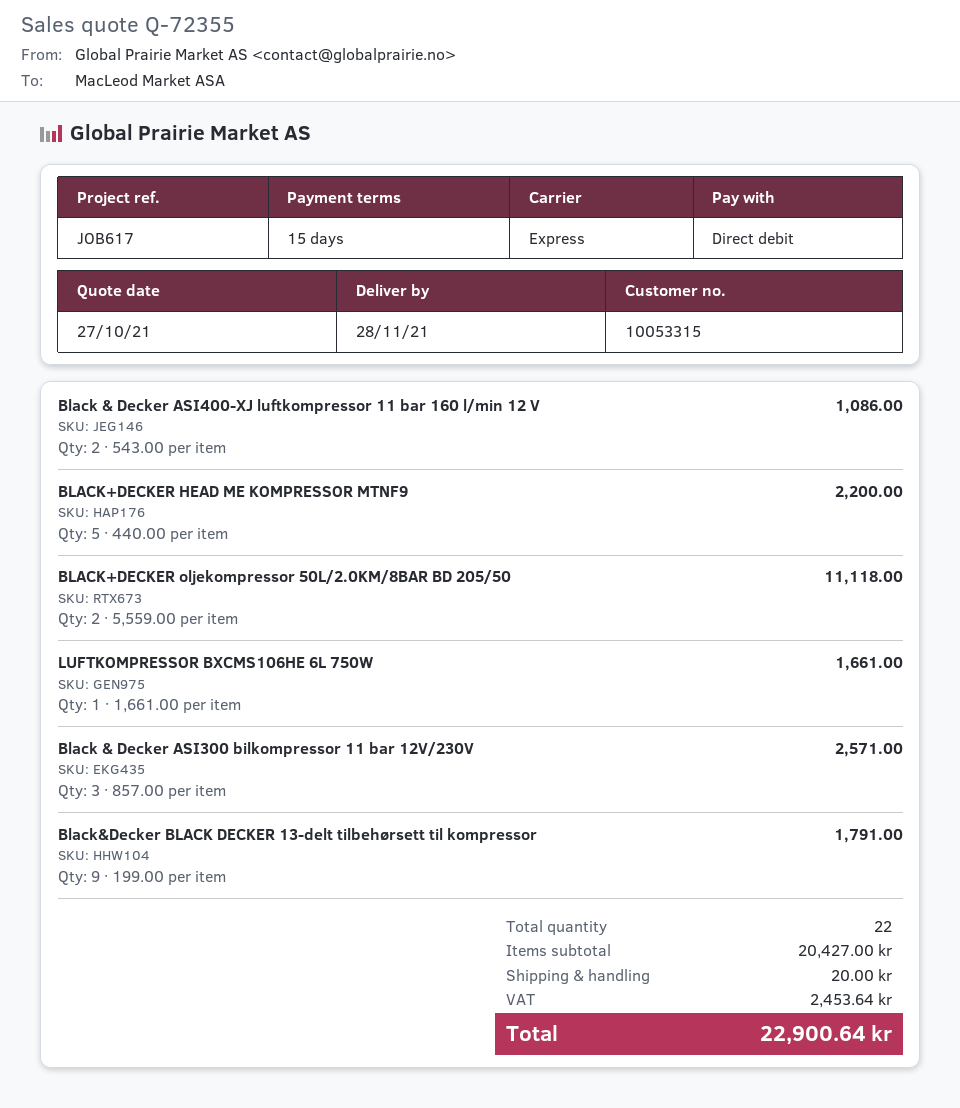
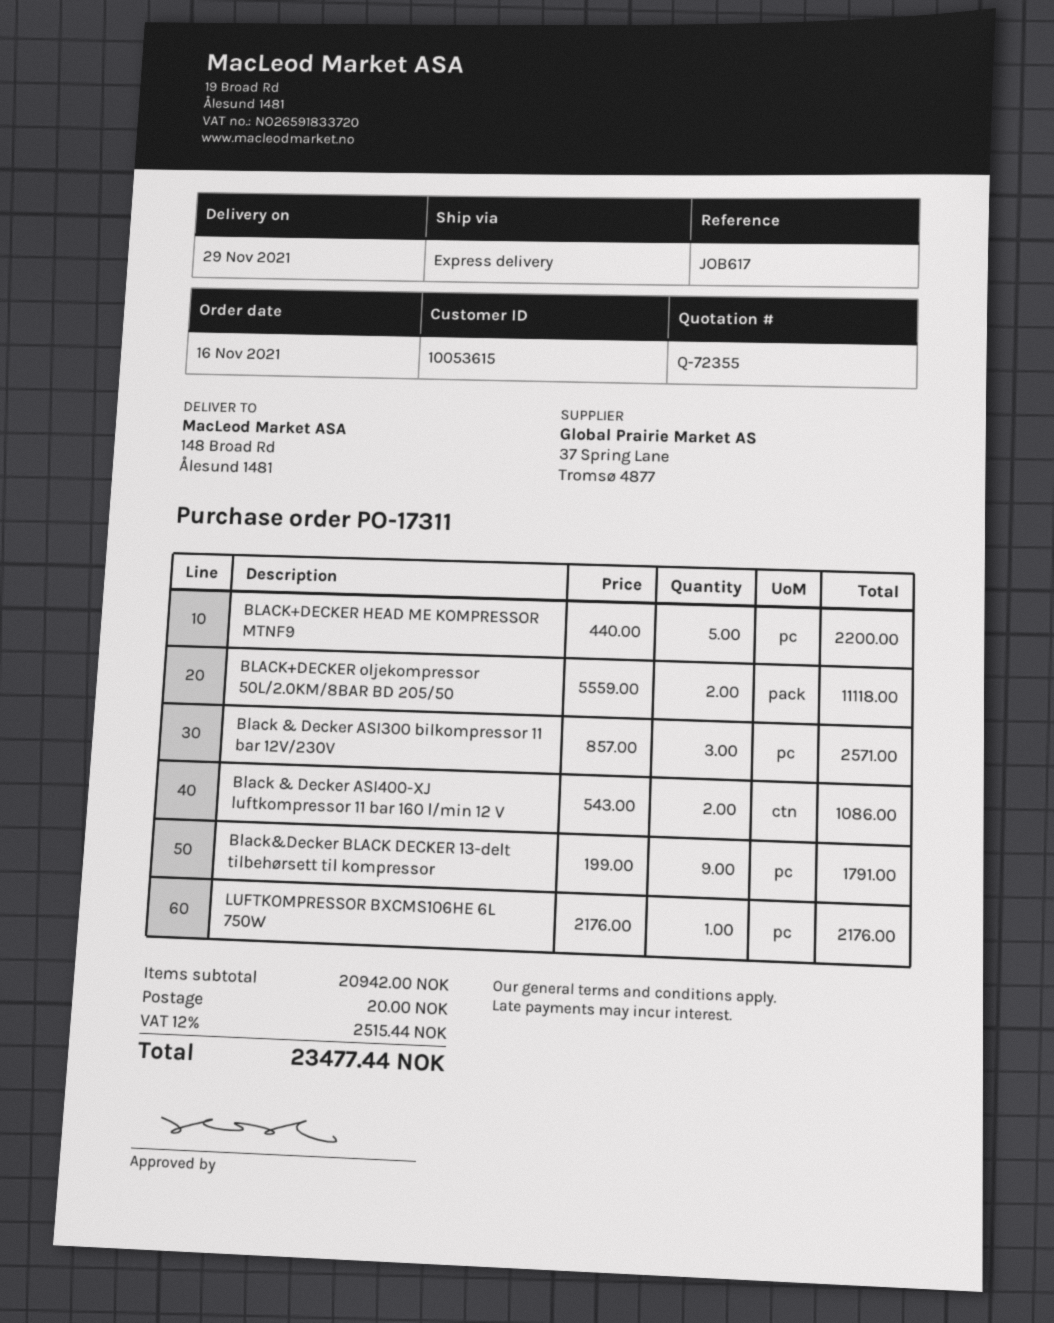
delivery date: 2021-11-28 -> 2021-11-29
customer number: 10053315 -> 10053615
LUFTKOMPRESSOR BXCMS106HE 6L 750W: 1 x 1661.00 = 1661.00 -> 1 x 2176.00 = 2176.00
subtotal: 20427.00 -> 20942.00
tax: 2453.64 -> 2515.44
total: 22900.64 -> 23477.44

